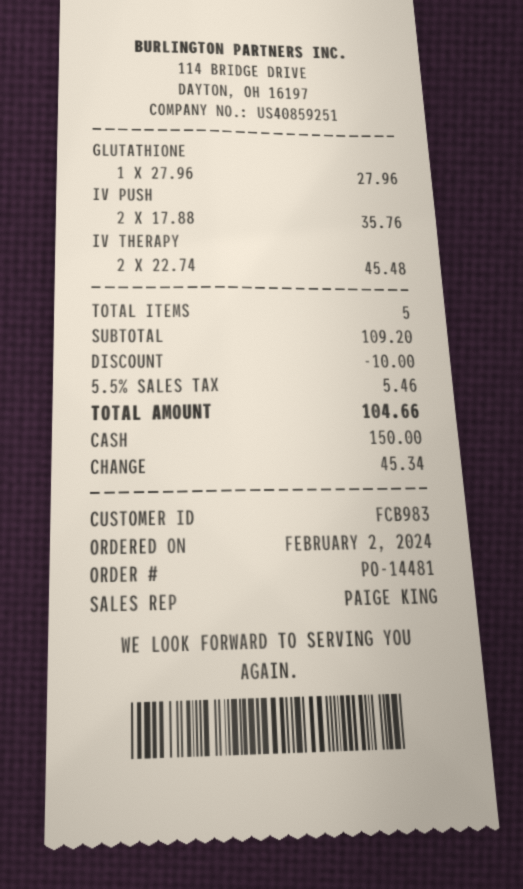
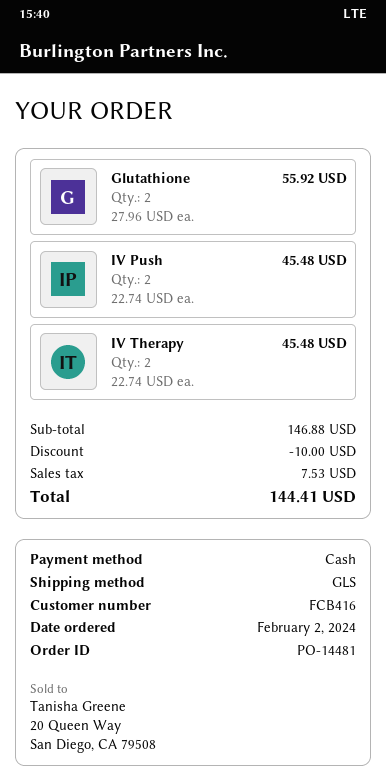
customer number: FCB983 -> FCB416
GLUTATHIONE: 1 x 27.96 = 27.96 -> 2 x 27.96 = 55.92
IV PUSH: 2 x 17.88 = 35.76 -> 2 x 22.74 = 45.48
subtotal: 109.20 -> 146.88
tax: 5.46 -> 7.53
total: 104.66 -> 144.41

